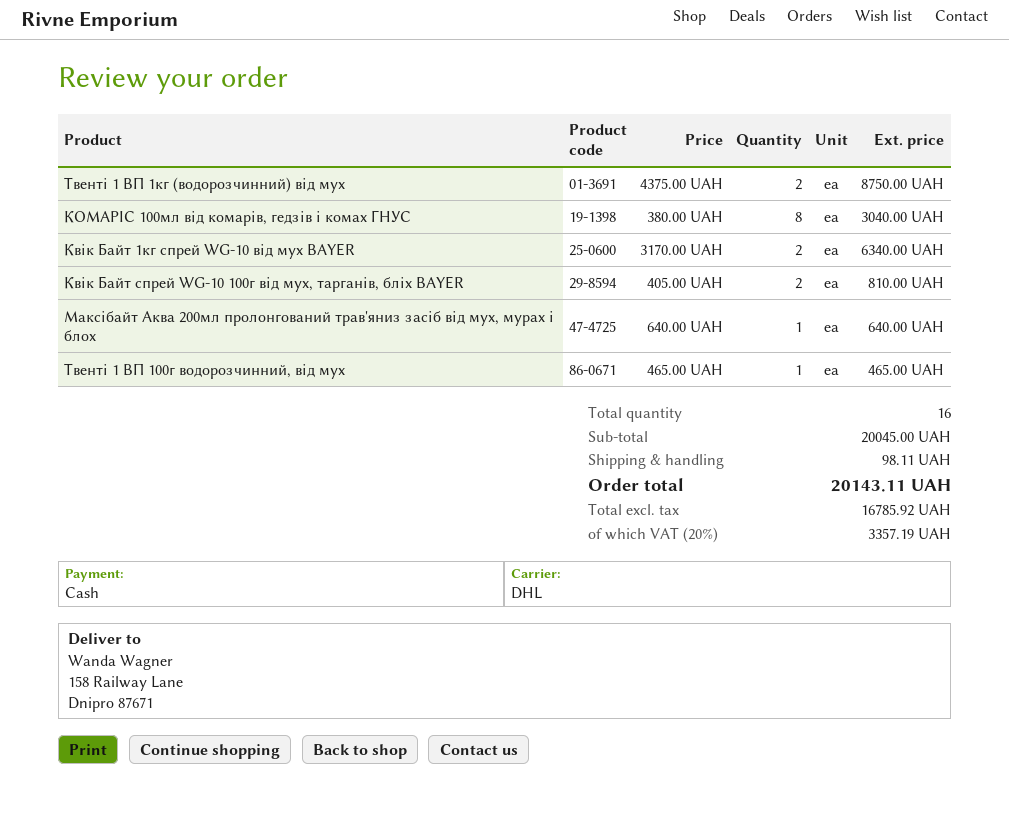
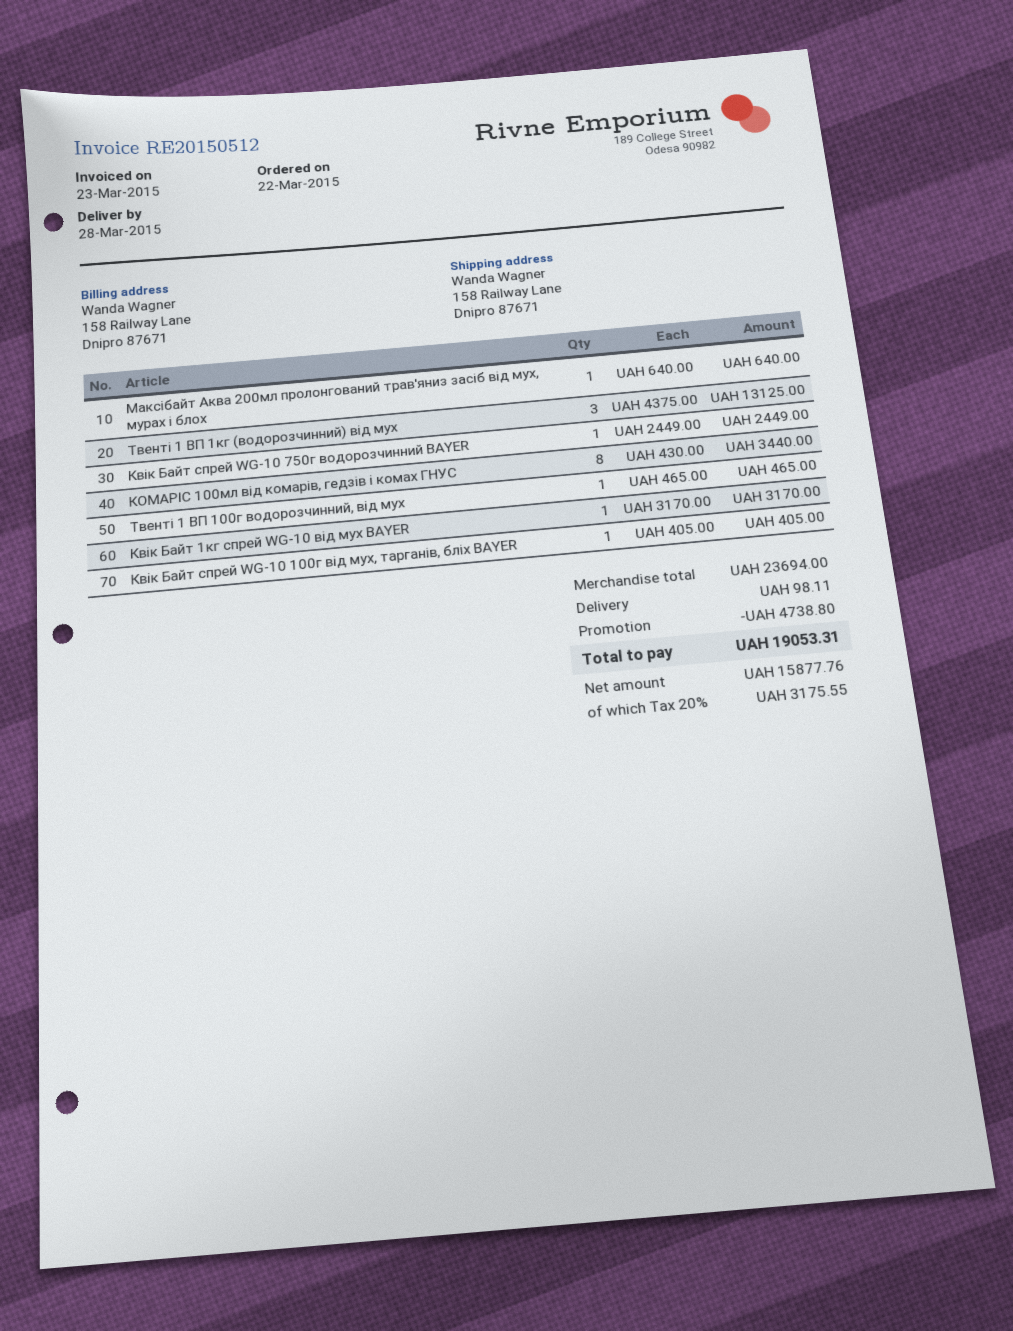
Твенті 1 ВП 1кг (водорозчинний) від мух: 2 x 4375.00 = 8750.00 -> 3 x 4375.00 = 13125.00
КОМАРІС 100мл від комарів, гедзів і комах ГНУС: 8 x 380.00 = 3040.00 -> 8 x 430.00 = 3440.00
Квік Байт 1кг спрей WG-10 від мух BAYER: 2 x 3170.00 = 6340.00 -> 1 x 3170.00 = 3170.00
Квік Байт спрей WG-10 100г від мух, тарганів, бліх BAYER: 2 x 405.00 = 810.00 -> 1 x 405.00 = 405.00
Квік Байт спрей WG-10 750г водорозчинний BAYER: none -> 1 x 2449.00 = 2449.00
subtotal: 20045.00 -> 23694.00
discount: none -> 4738.80
net: 16785.92 -> 15877.76
tax: 20% = 3357.19 -> 20% = 3175.55
total: 20143.11 -> 19053.31

